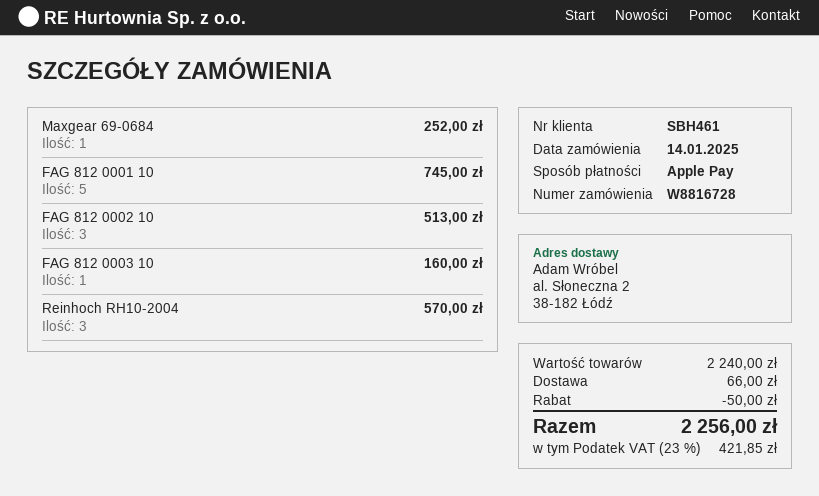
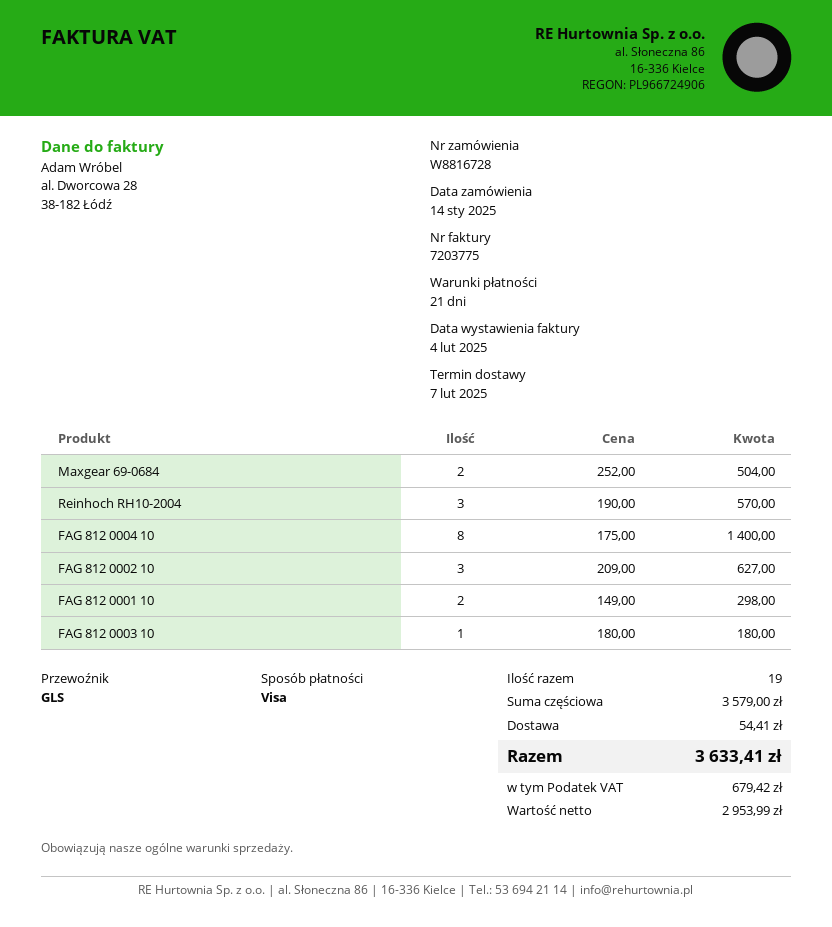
payment method: Apple Pay -> Visa
Maxgear 69-0684: 1 for 252.00 -> 2 for 504.00
FAG 812 0001 10: 5 for 745.00 -> 2 for 298.00
FAG 812 0002 10: 3 for 513.00 -> 3 for 627.00
FAG 812 0003 10: 1 for 160.00 -> 1 for 180.00
FAG 812 0004 10: none -> 8 for 1400.00
subtotal: 2240.00 -> 3579.00
discount: 50.00 -> none
shipping: 66.00 -> 54.41
tax: 421.85 -> 679.42
total: 2256.00 -> 3633.41

